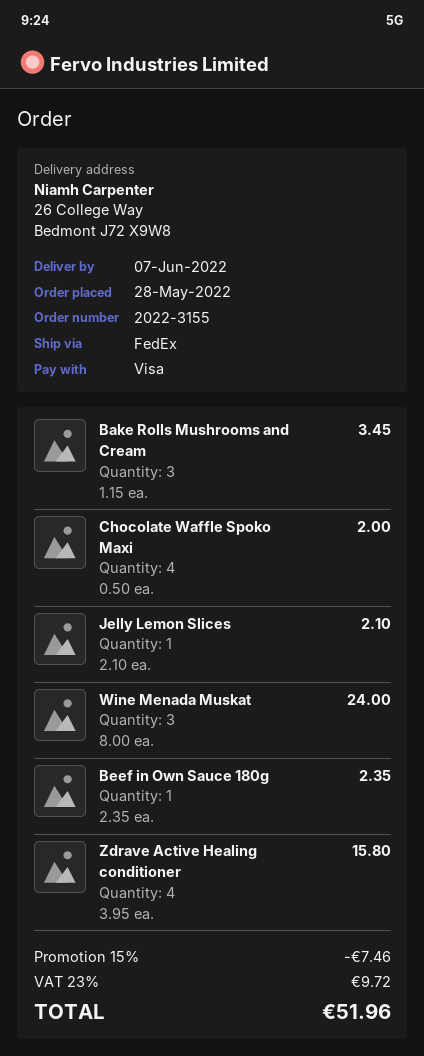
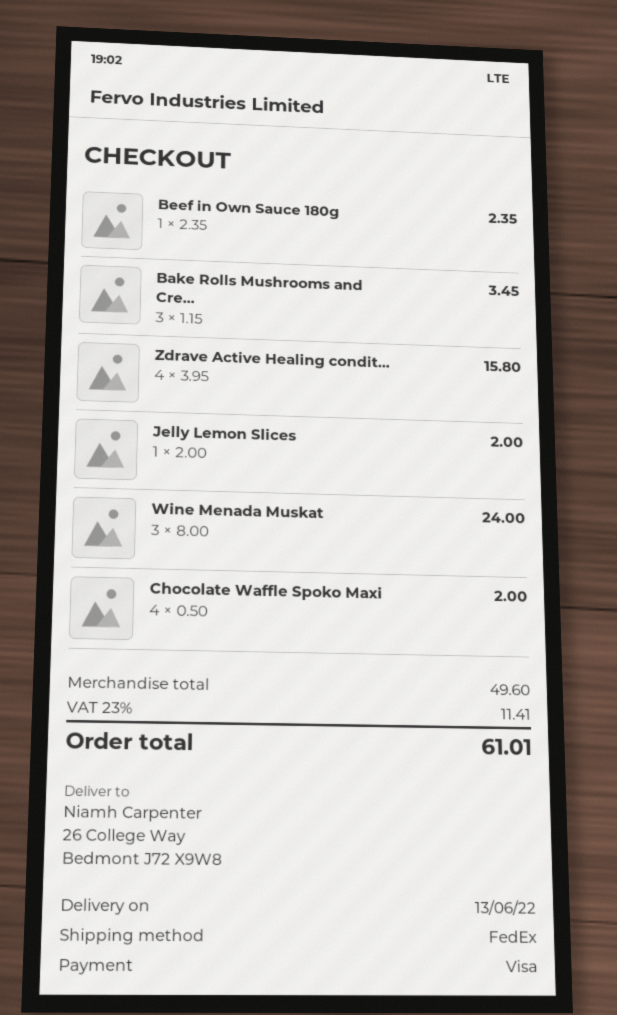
delivery date: 2022-06-07 -> 2022-06-13
Jelly Lemon Slices: 1 x 2.10 = 2.10 -> 1 x 2.00 = 2.00
discount: 15% = 7.46 -> none
tax: 23% = 9.72 -> 23% = 11.41
total: 51.96 -> 61.01

